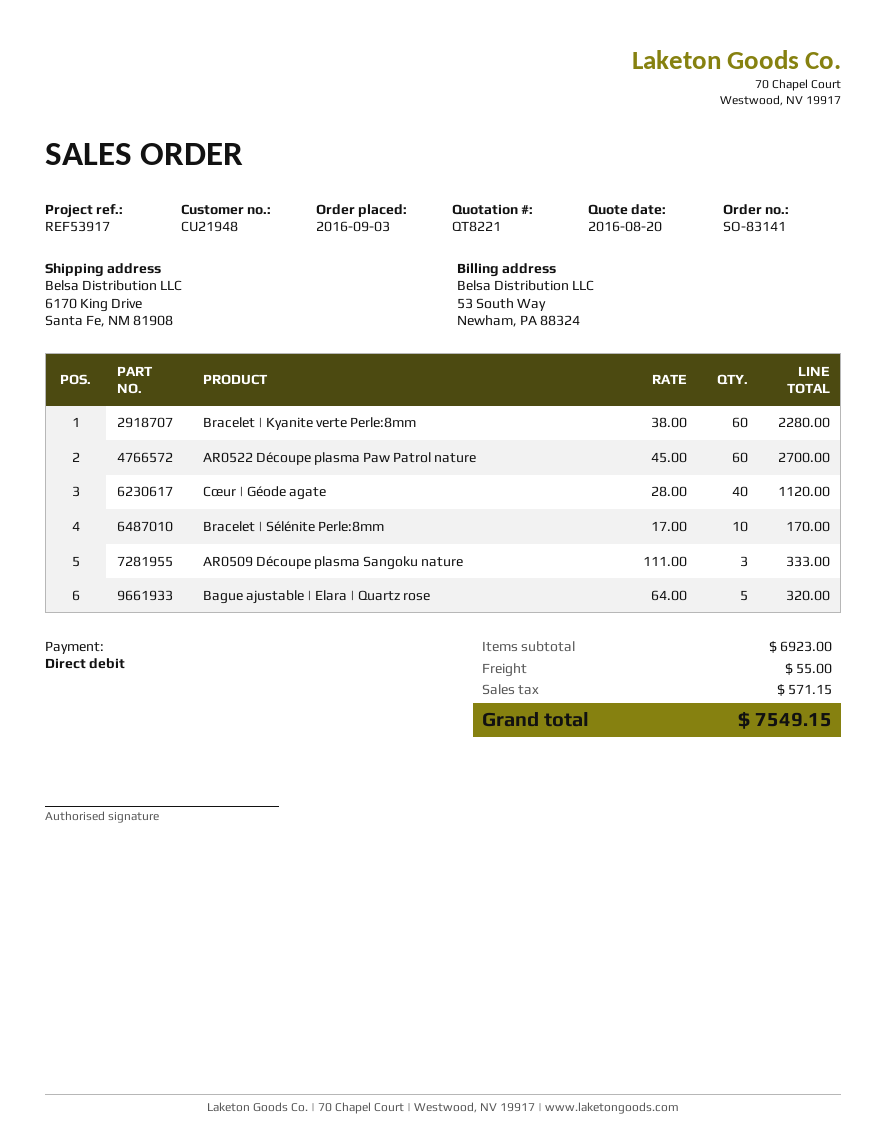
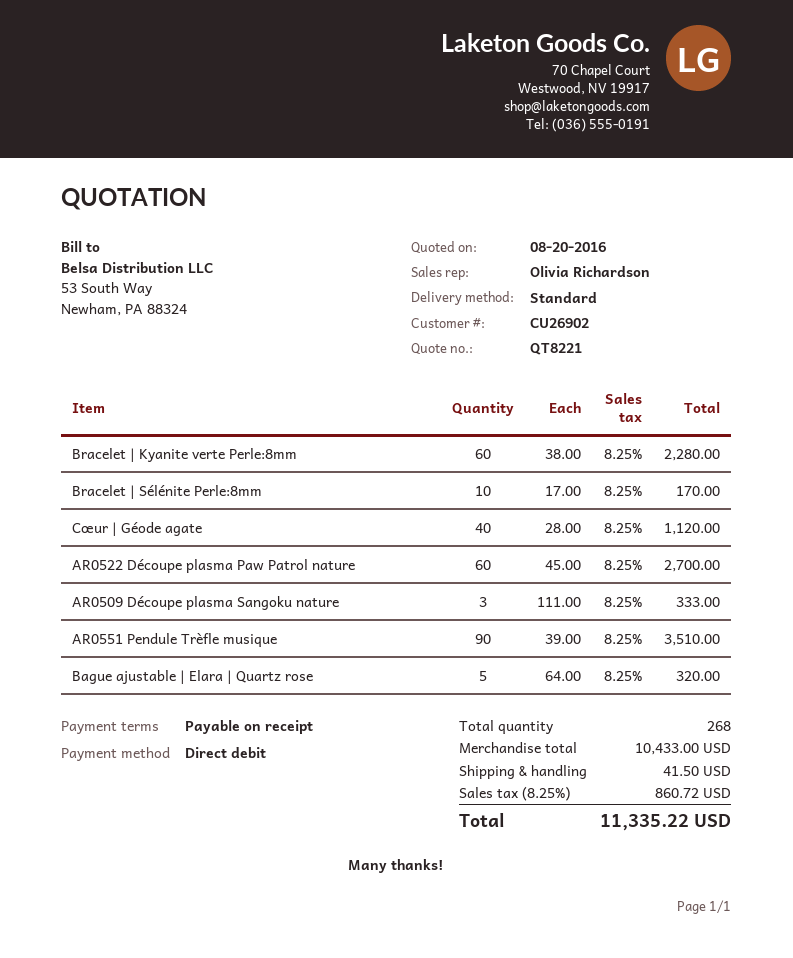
customer number: CU21948 -> CU26902
AR0551 Pendule Trèfle musique: none -> 90 x 39.00 = 3510.00
subtotal: 6923.00 -> 10433.00
shipping: 55.00 -> 41.50
tax: 571.15 -> 860.72
total: 7549.15 -> 11335.22

